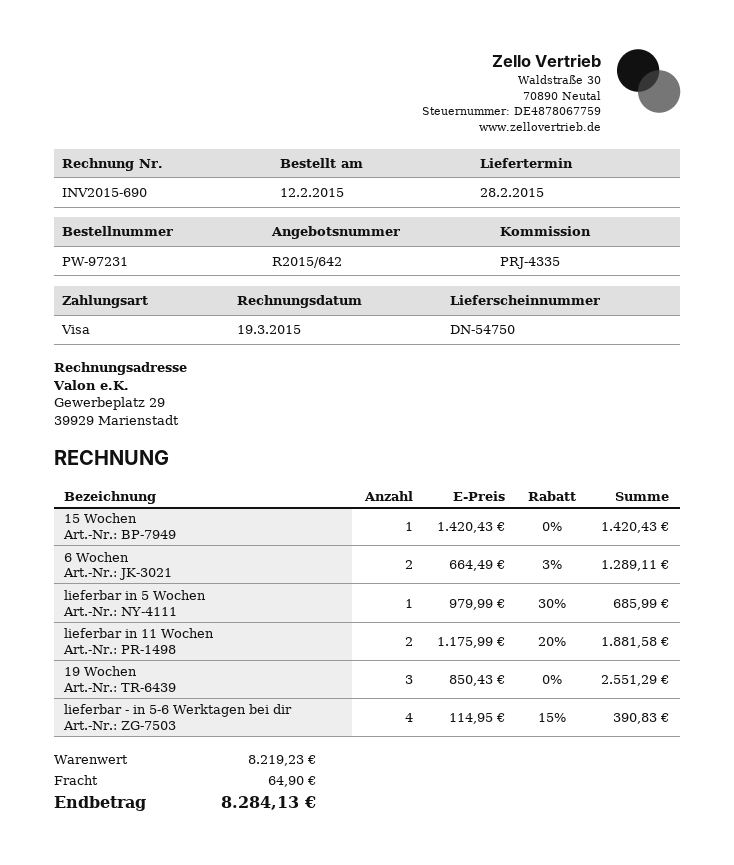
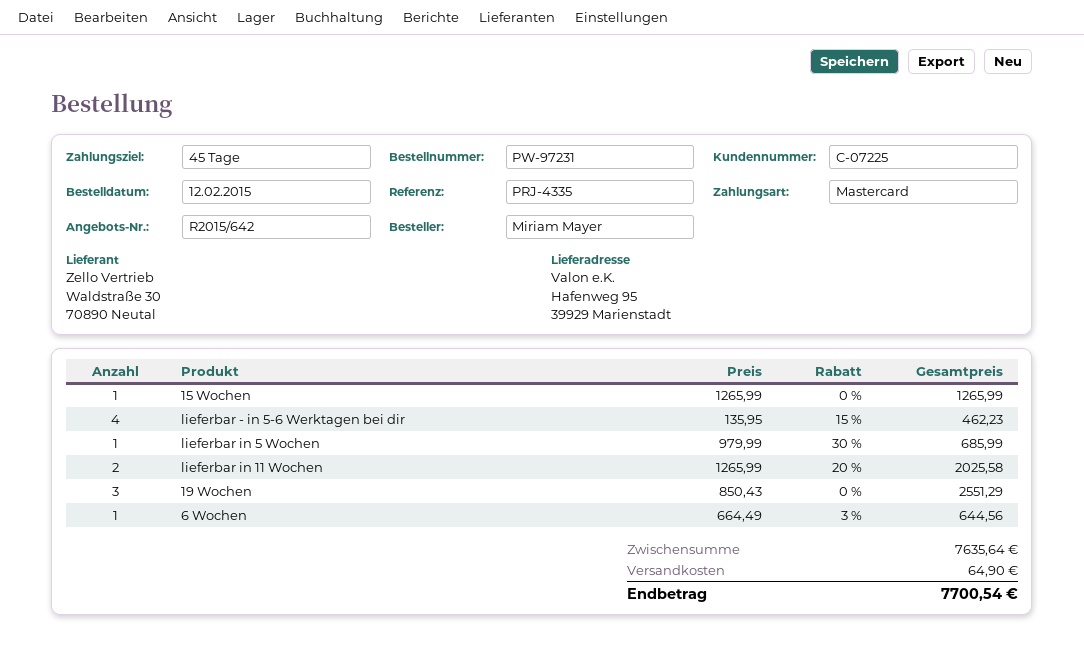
payment method: Visa -> Mastercard
15 Wochen: 1 x 1420.43 = 1420.43 -> 1 x 1265.99 = 1265.99
6 Wochen: 2 x 664.49 - 3% = 1289.11 -> 1 x 664.49 - 3% = 644.56
lieferbar in 11 Wochen: 2 x 1175.99 - 20% = 1881.58 -> 2 x 1265.99 - 20% = 2025.58
lieferbar - in 5-6 Werktagen bei dir: 4 x 114.95 - 15% = 390.83 -> 4 x 135.95 - 15% = 462.23
subtotal: 8219.23 -> 7635.64
total: 8284.13 -> 7700.54

